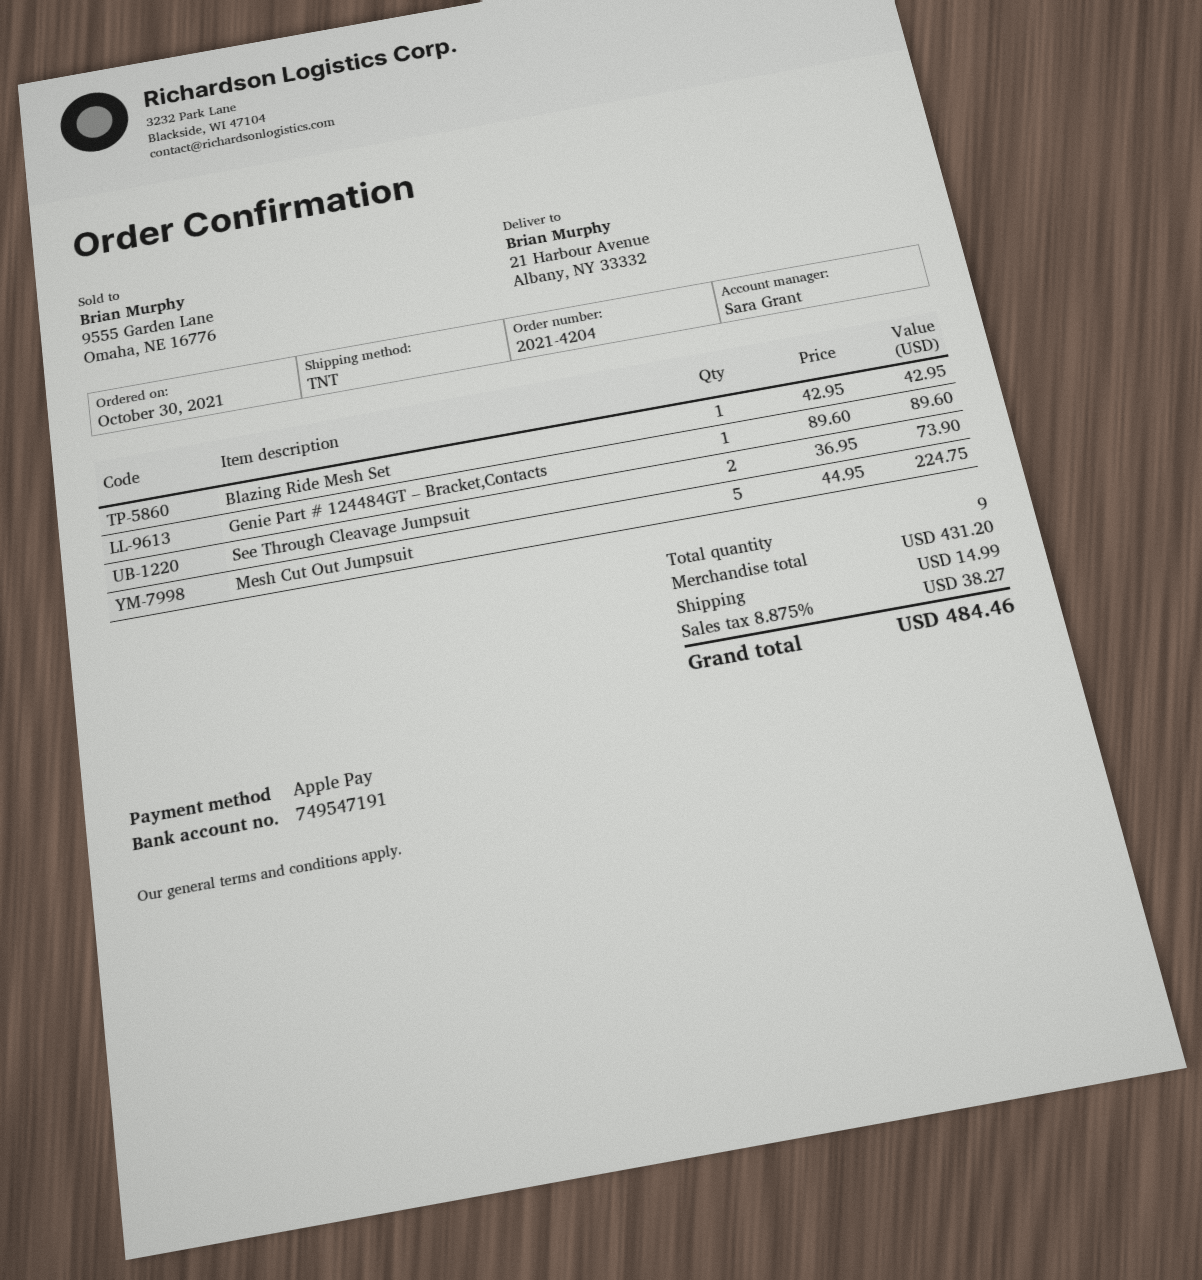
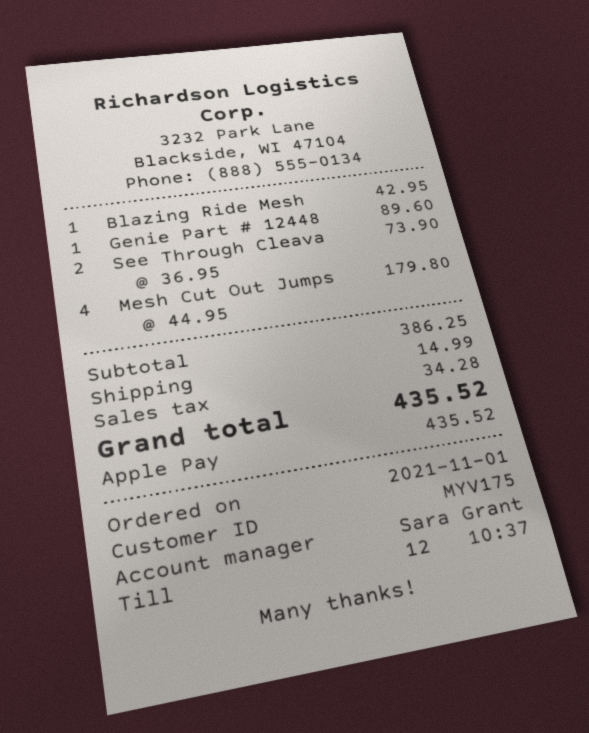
order date: 2021-10-30 -> 2021-11-01
Mesh Cut Out Jumpsuit: 5 x 44.95 = 224.75 -> 4 x 44.95 = 179.80
subtotal: 431.20 -> 386.25
tax: 38.27 -> 34.28
total: 484.46 -> 435.52

